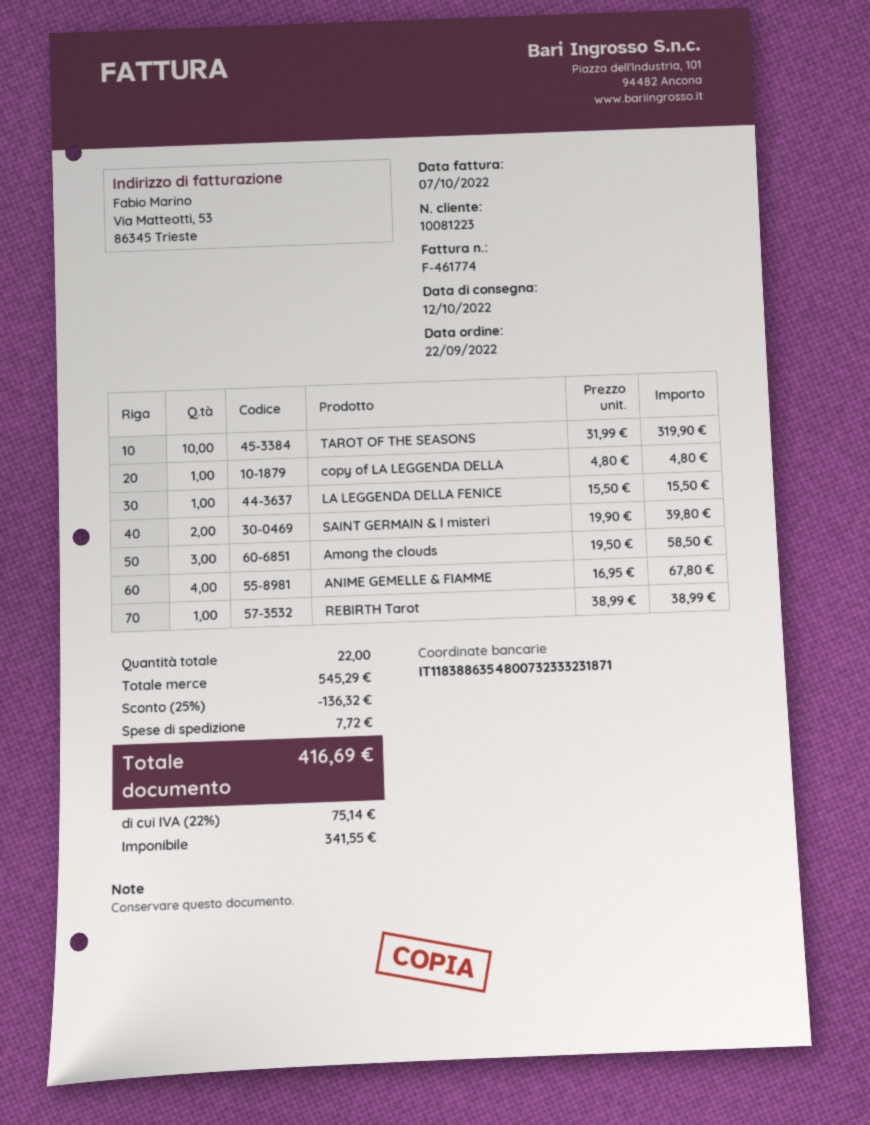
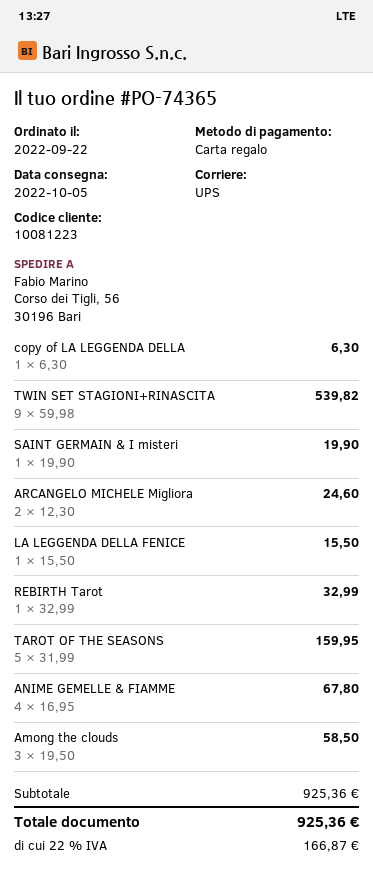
delivery date: 2022-10-12 -> 2022-10-05
TAROT OF THE SEASONS: 10 x 31.99 = 319.90 -> 5 x 31.99 = 159.95
copy of LA LEGGENDA DELLA: 1 x 4.80 = 4.80 -> 1 x 6.30 = 6.30
SAINT GERMAIN & I misteri: 2 x 19.90 = 39.80 -> 1 x 19.90 = 19.90
REBIRTH Tarot: 1 x 38.99 = 38.99 -> 1 x 32.99 = 32.99
TWIN SET STAGIONI+RINASCITA: none -> 9 x 59.98 = 539.82
ARCANGELO MICHELE Migliora: none -> 2 x 12.30 = 24.60
subtotal: 545.29 -> 925.36
discount: 25% = 136.32 -> none
shipping: 7.72 -> none
tax: 22% = 75.14 -> 22% = 166.87
total: 416.69 -> 925.36

